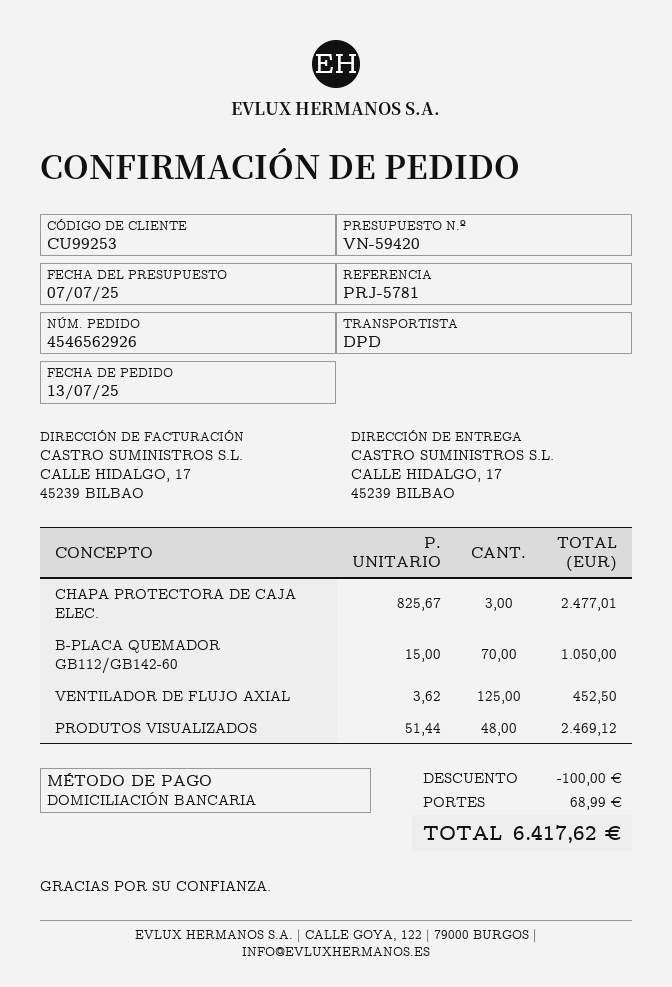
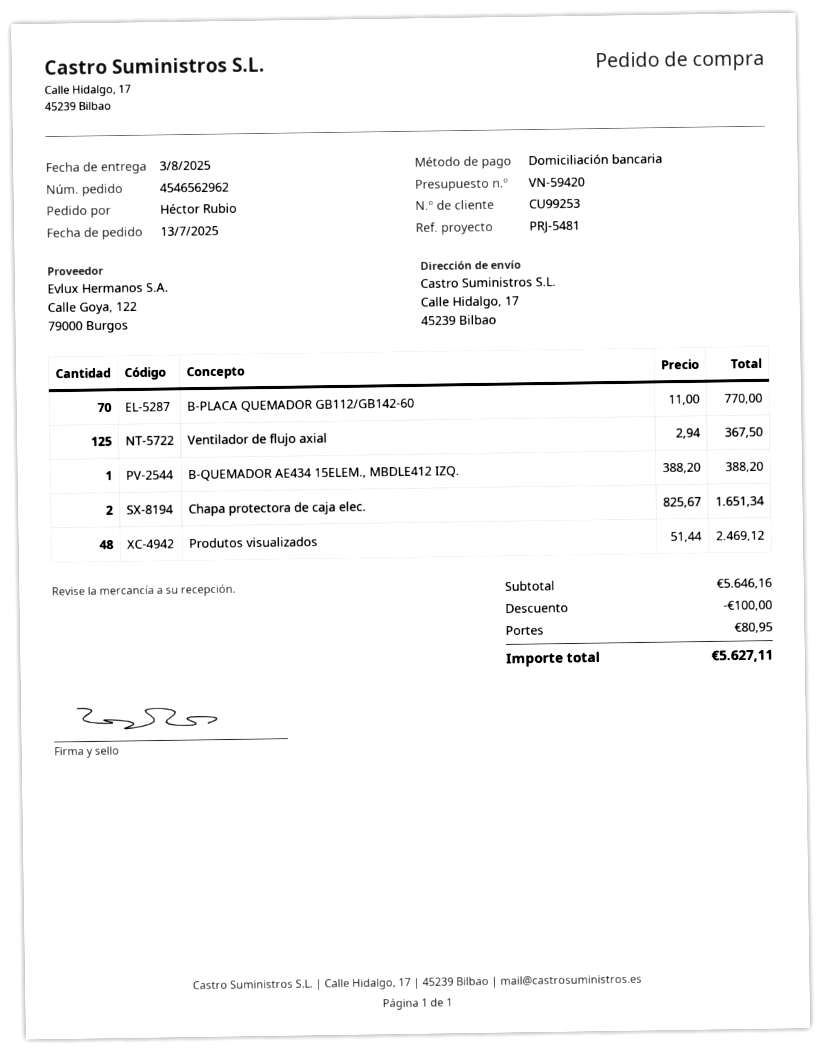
order number: 4546562926 -> 4546562962
reference: PRJ-5781 -> PRJ-5481
CHAPA PROTECTORA DE CAJA ELEC.: 3 x 825.67 = 2477.01 -> 2 x 825.67 = 1651.34
B-PLACA QUEMADOR GB112/GB142-60: 70 x 15.00 = 1050.00 -> 70 x 11.00 = 770.00
VENTILADOR DE FLUJO AXIAL: 125 x 3.62 = 452.50 -> 125 x 2.94 = 367.50
B-QUEMADOR AE434 15ELEM., MBDLE412 IZQ.: none -> 1 x 388.20 = 388.20
shipping: 68.99 -> 80.95
total: 6417.62 -> 5627.11

